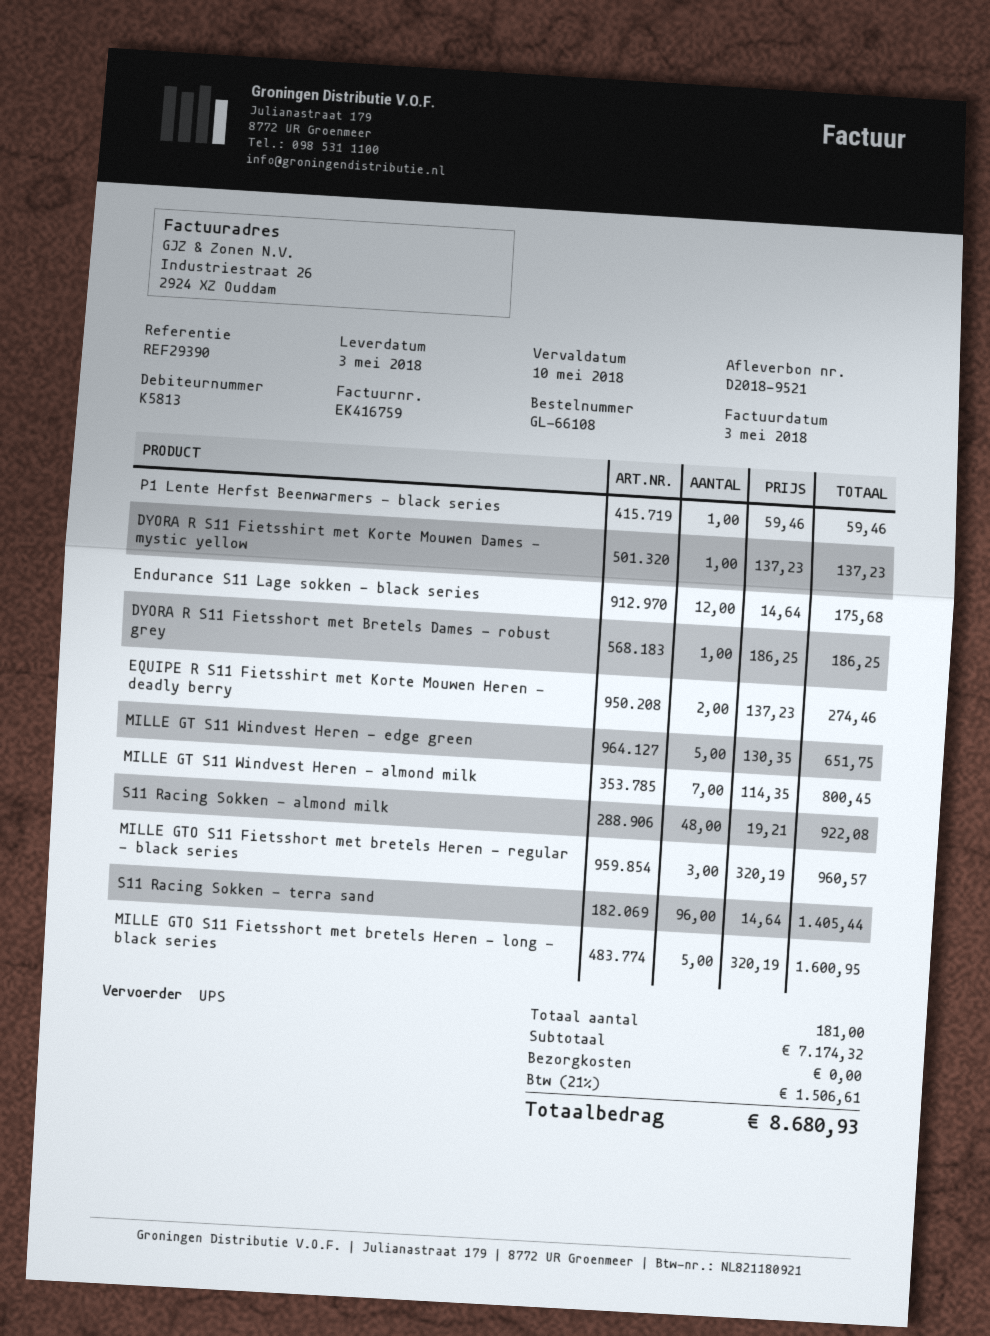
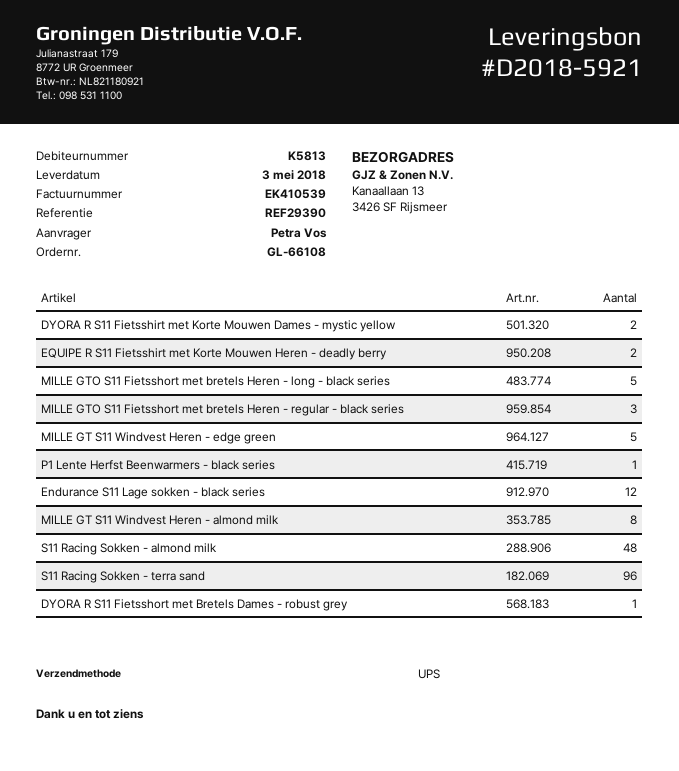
delivery note number: D2018-9521 -> D2018-5921
invoice number: EK416759 -> EK410539
DYORA R S11 Fietsshirt met Korte Mouwen Dames - mystic yellow: 1 -> 2
MILLE GT S11 Windvest Heren - almond milk: 7 -> 8

